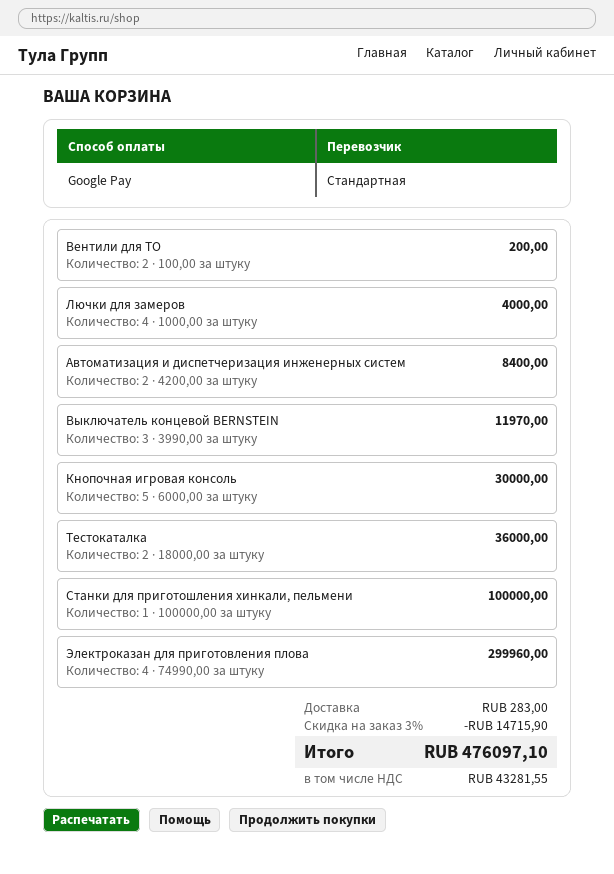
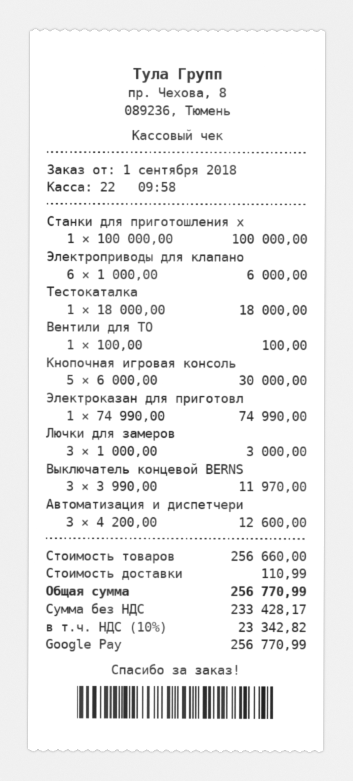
Вентили для ТО: 2 x 100.00 = 200.00 -> 1 x 100.00 = 100.00
Лючки для замеров: 4 x 1000.00 = 4000.00 -> 3 x 1000.00 = 3000.00
Автоматизация и диспетчеризация инженерных систем: 2 x 4200.00 = 8400.00 -> 3 x 4200.00 = 12600.00
Тестокаталка: 2 x 18000.00 = 36000.00 -> 1 x 18000.00 = 18000.00
Электроказан для приготовления плова: 4 x 74990.00 = 299960.00 -> 1 x 74990.00 = 74990.00
Электроприводы для клапано: none -> 6 x 1000.00 = 6000.00
discount: 3% = 14715.90 -> none
shipping: 283.00 -> 110.99
tax: 43281.55 -> 23342.82
total: 476097.10 -> 256770.99

